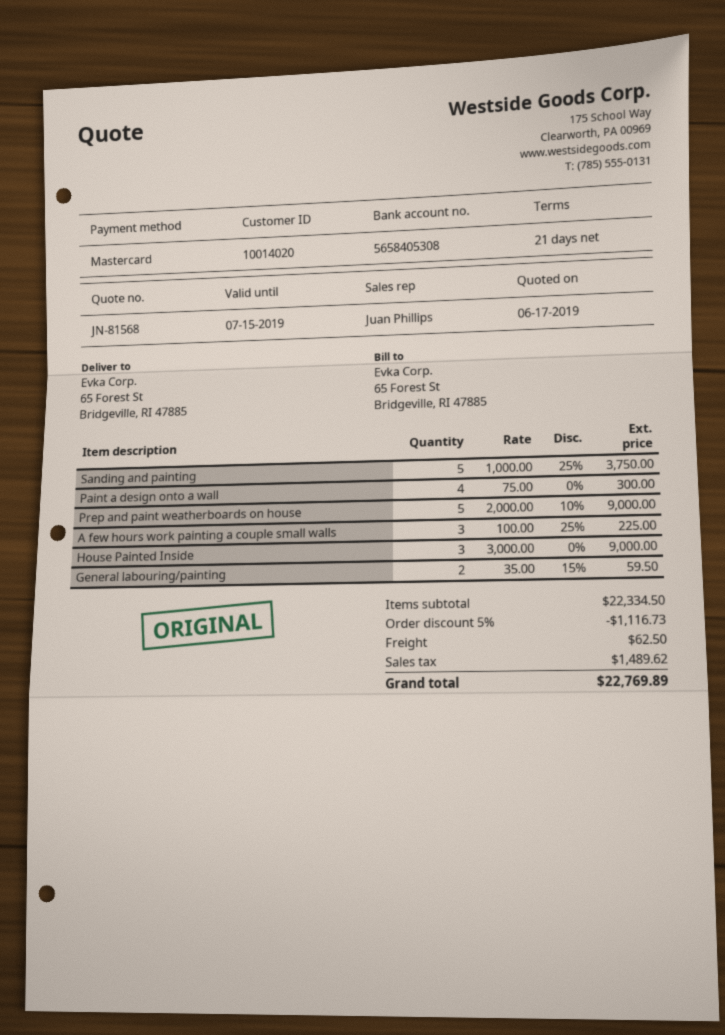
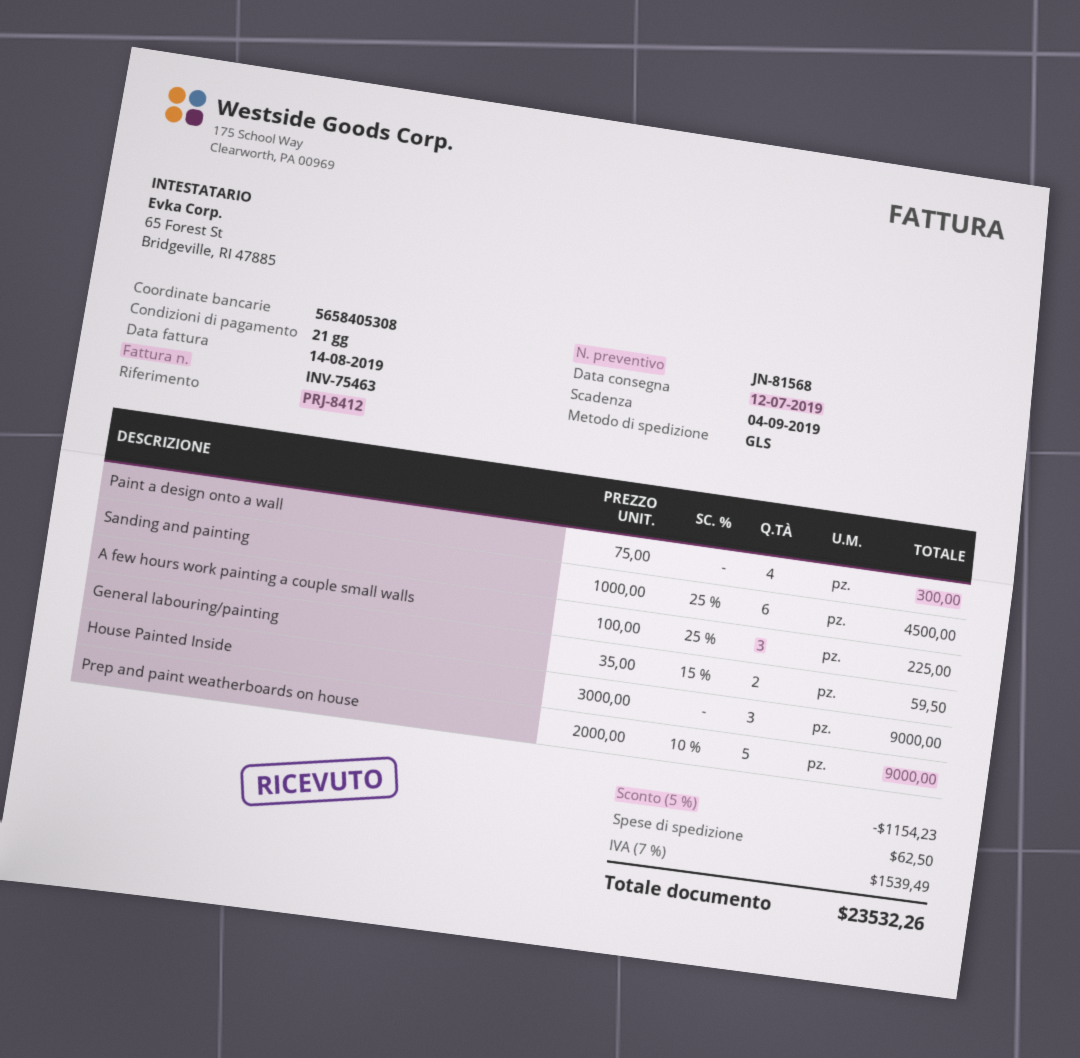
Sanding and painting: 5 x 1000.00 - 25% = 3750.00 -> 6 x 1000.00 - 25% = 4500.00
discount: 5% = 1116.73 -> 5% = 1154.23
tax: 1489.62 -> 1539.49
total: 22769.89 -> 23532.26

